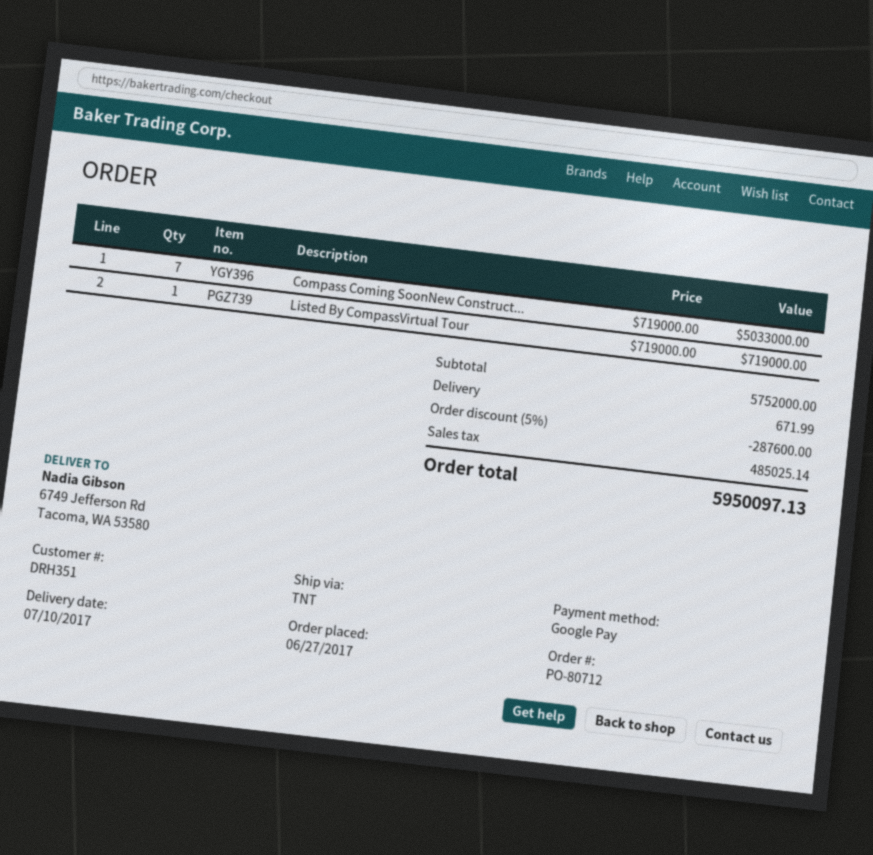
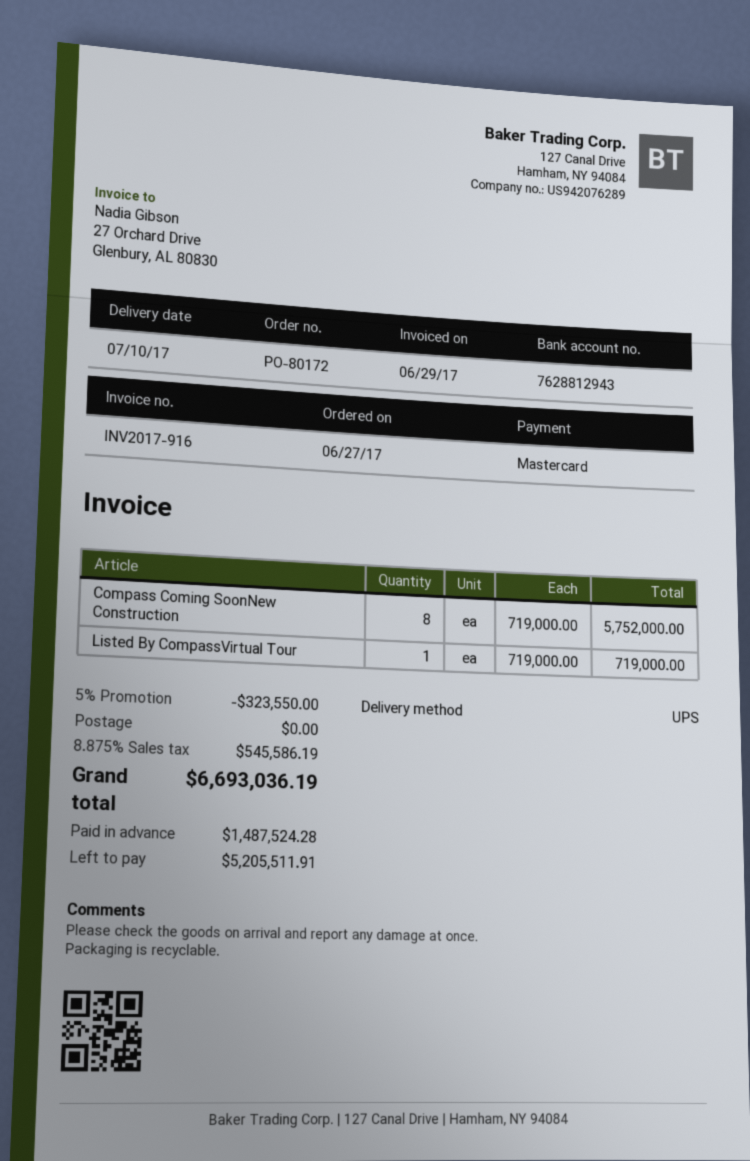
order number: PO-80712 -> PO-80172
payment method: Google Pay -> Mastercard
shipping method: TNT -> UPS
Compass Coming SoonNew Construct...: 7 x 719000.00 = 5033000.00 -> 8 x 719000.00 = 5752000.00
discount: 5% = 287600.00 -> 5% = 323550.00
shipping: 671.99 -> 0.00
tax: 485025.14 -> 545586.19
total: 5950097.13 -> 6693036.19

